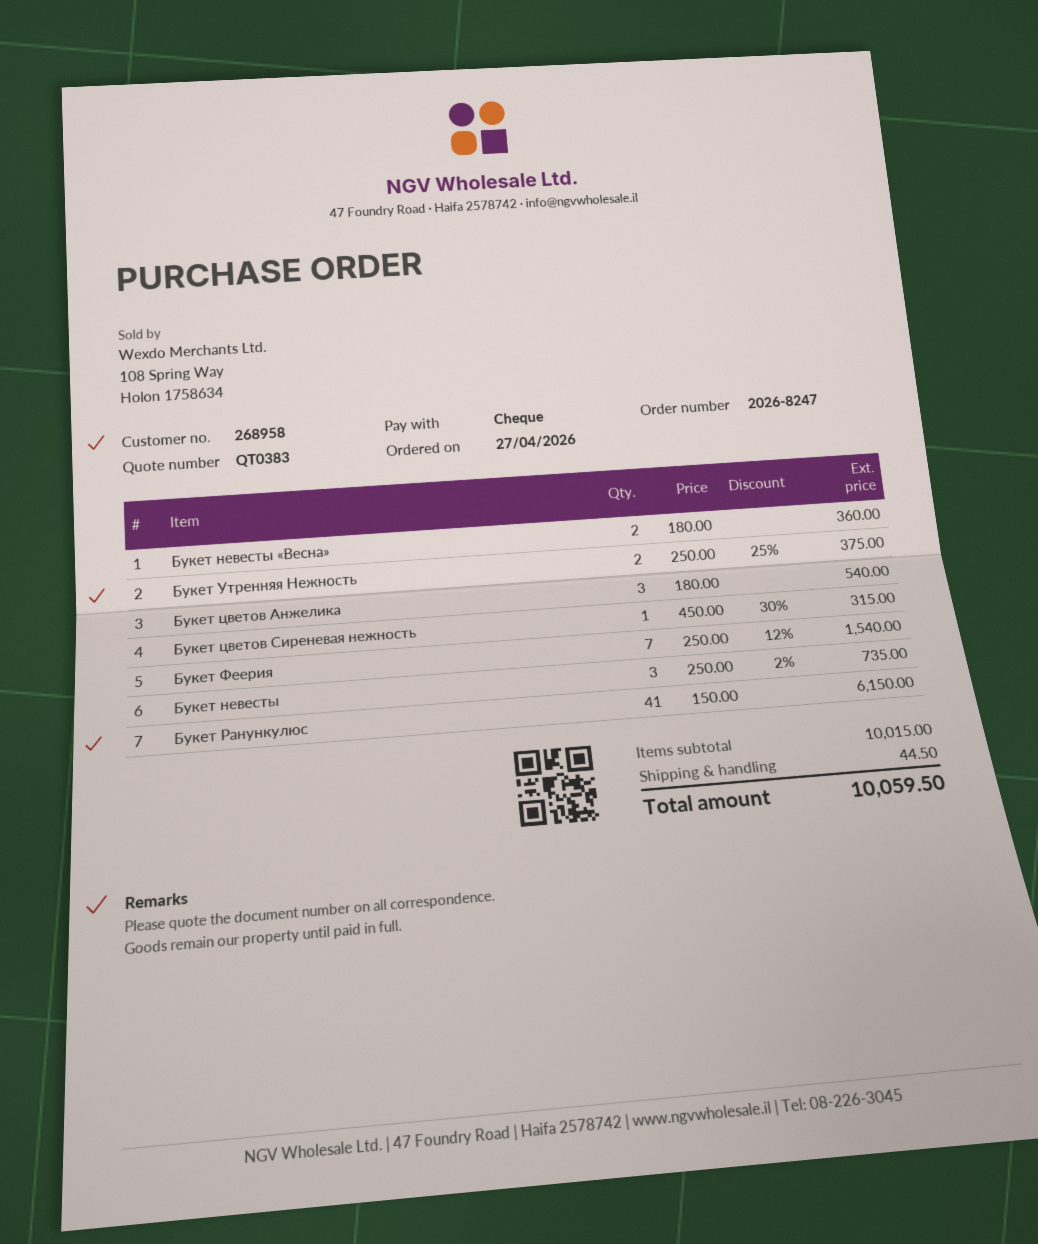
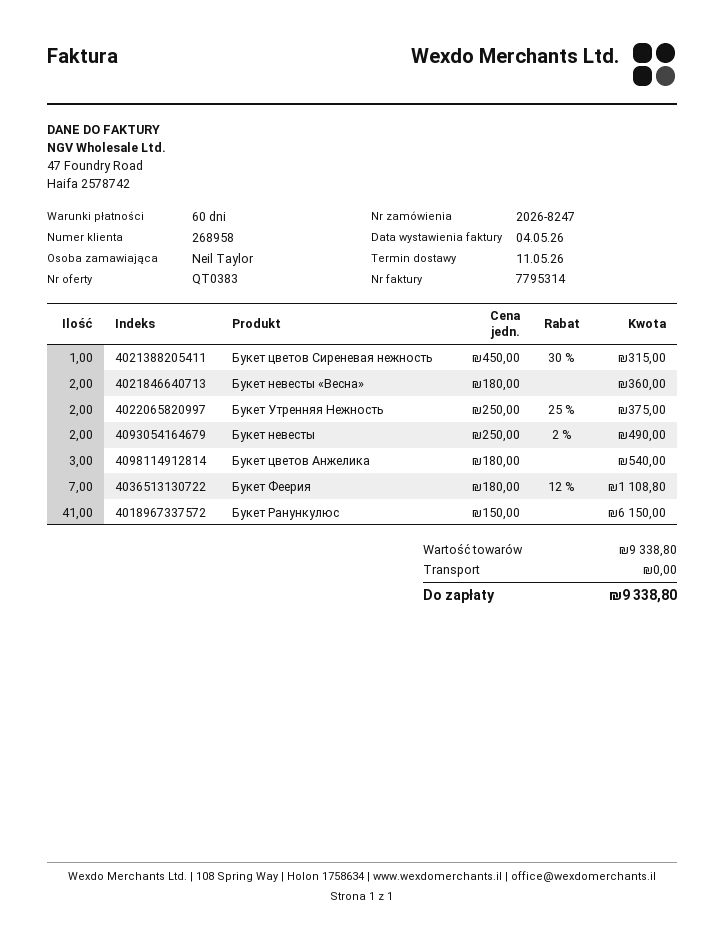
Букет Феерия: 7 x 250.00 - 12% = 1540.00 -> 7 x 180.00 - 12% = 1108.80
Букет невесты: 3 x 250.00 - 2% = 735.00 -> 2 x 250.00 - 2% = 490.00
subtotal: 10015.00 -> 9338.80
shipping: 44.50 -> 0.00
total: 10059.50 -> 9338.80

